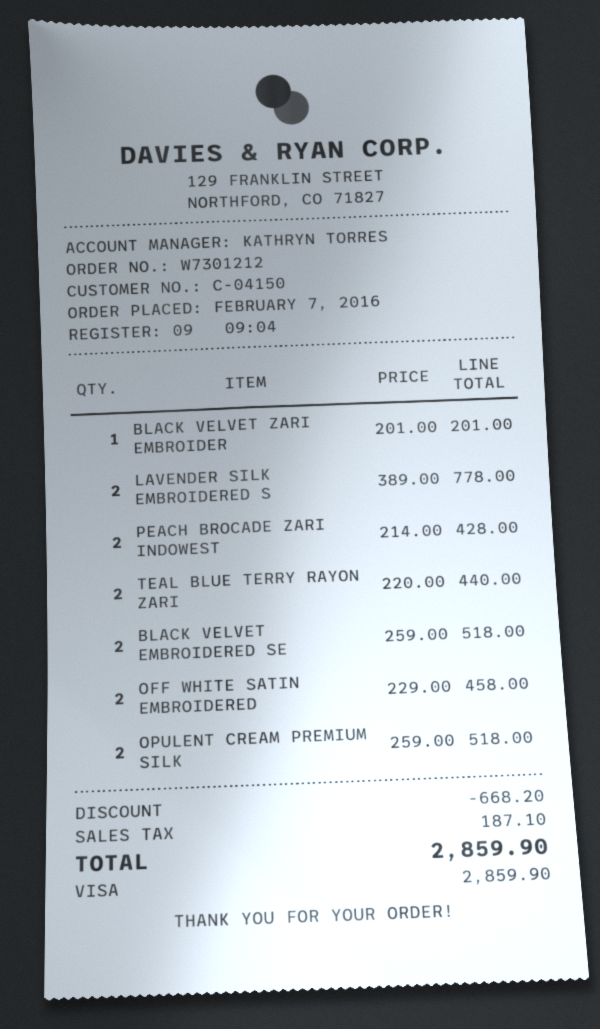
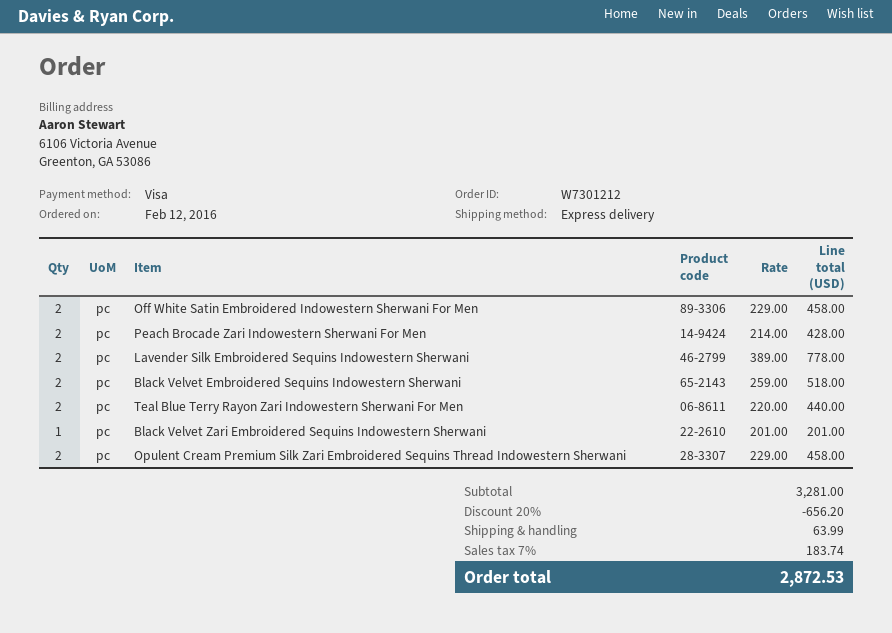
order date: 2016-02-07 -> 2016-02-12
OPULENT CREAM PREMIUM SILK: 2 x 259.00 = 518.00 -> 2 x 229.00 = 458.00
discount: 668.20 -> 656.20
shipping: none -> 63.99
tax: 187.10 -> 183.74
total: 2859.90 -> 2872.53

